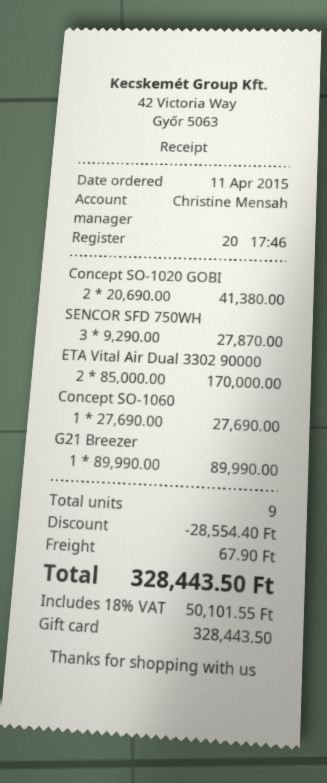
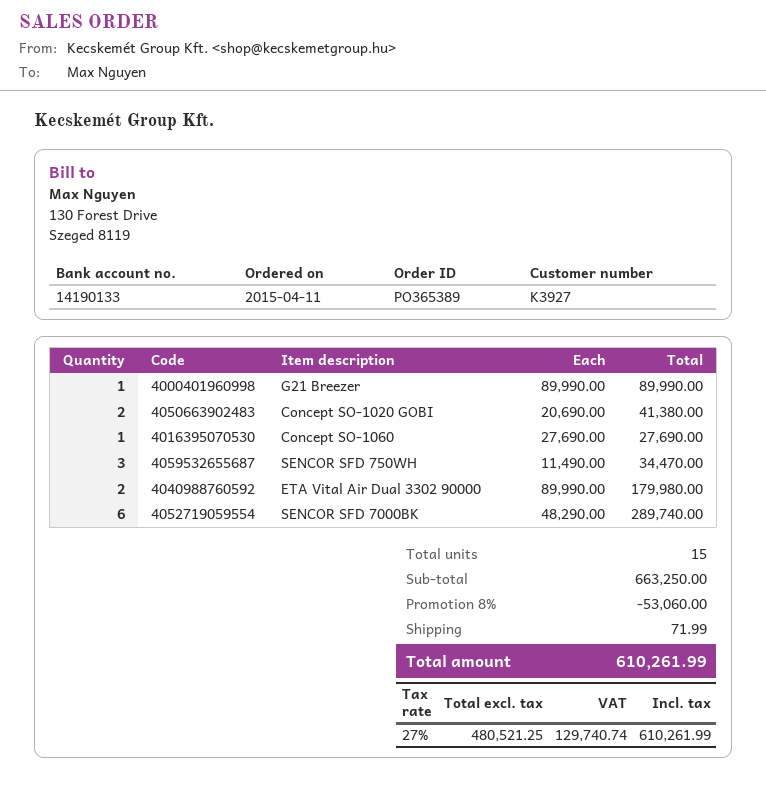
SENCOR SFD 750WH: 3 x 9290.00 = 27870.00 -> 3 x 11490.00 = 34470.00
ETA Vital Air Dual 3302 90000: 2 x 85000.00 = 170000.00 -> 2 x 89990.00 = 179980.00
SENCOR SFD 7000BK: none -> 6 x 48290.00 = 289740.00
total quantity: 9 -> 15
discount: 28554.40 -> 53060.00
shipping: 67.90 -> 71.99
tax: 18% = 50101.55 -> 27% = 129740.74
total: 328443.50 -> 610261.99

